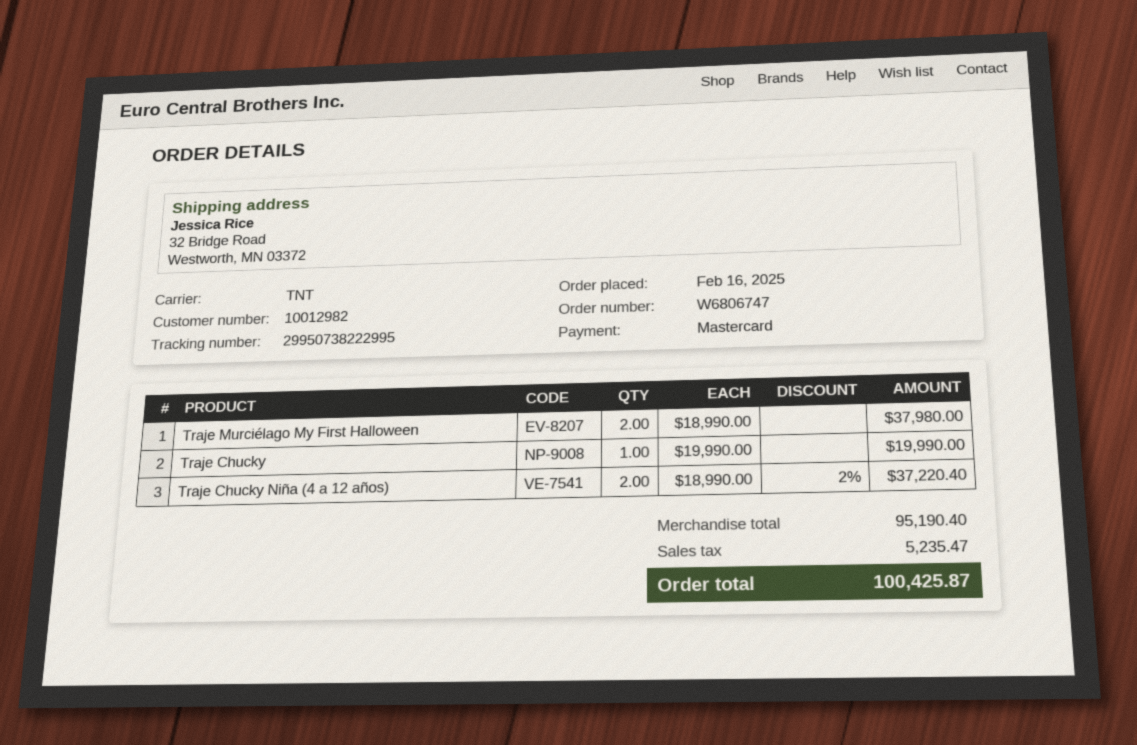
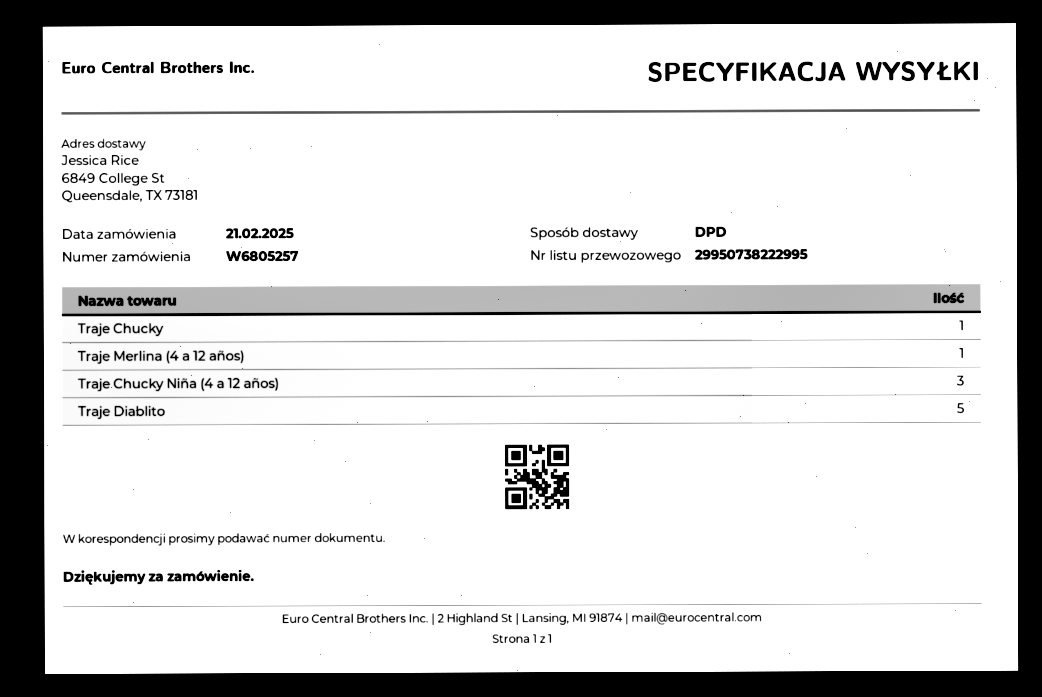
order number: W6806747 -> W6805257
order date: 2025-02-16 -> 2025-02-21
shipping method: TNT -> DPD
ship to: 32 Bridge Road, Westworth, MN 03372 -> 6849 College St, Queensdale, TX 73181
Traje Murciélago My First Halloween: 2 -> none
Traje Chucky Niña (4 a 12 años): 2 -> 3
Traje Merlina (4 a 12 años): none -> 1
Traje Diablito: none -> 5

